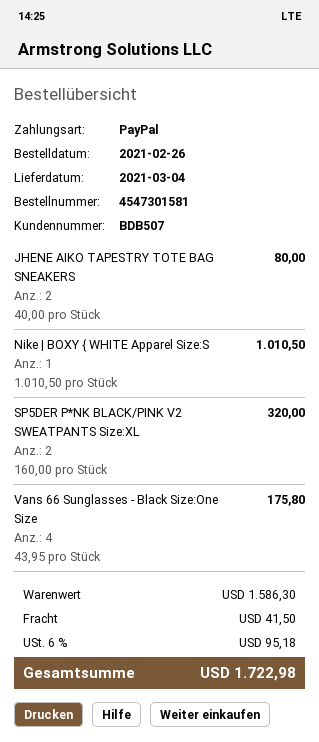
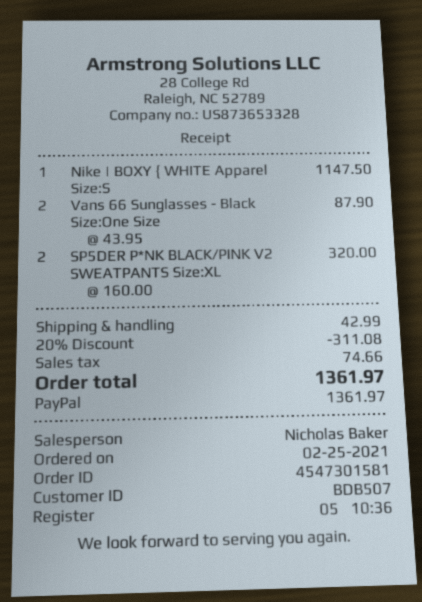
order date: 2021-02-26 -> 2021-02-25
JHENE AIKO TAPESTRY TOTE BAG SNEAKERS: 2 x 40.00 = 80.00 -> none
Nike | BOXY { WHITE Apparel Size:S: 1 x 1010.50 = 1010.50 -> 1 x 1147.50 = 1147.50
Vans 66 Sunglasses - Black Size:One Size: 4 x 43.95 = 175.80 -> 2 x 43.95 = 87.90
discount: none -> 20% = 311.08
shipping: 41.50 -> 42.99
tax: 95.18 -> 74.66
total: 1722.98 -> 1361.97

